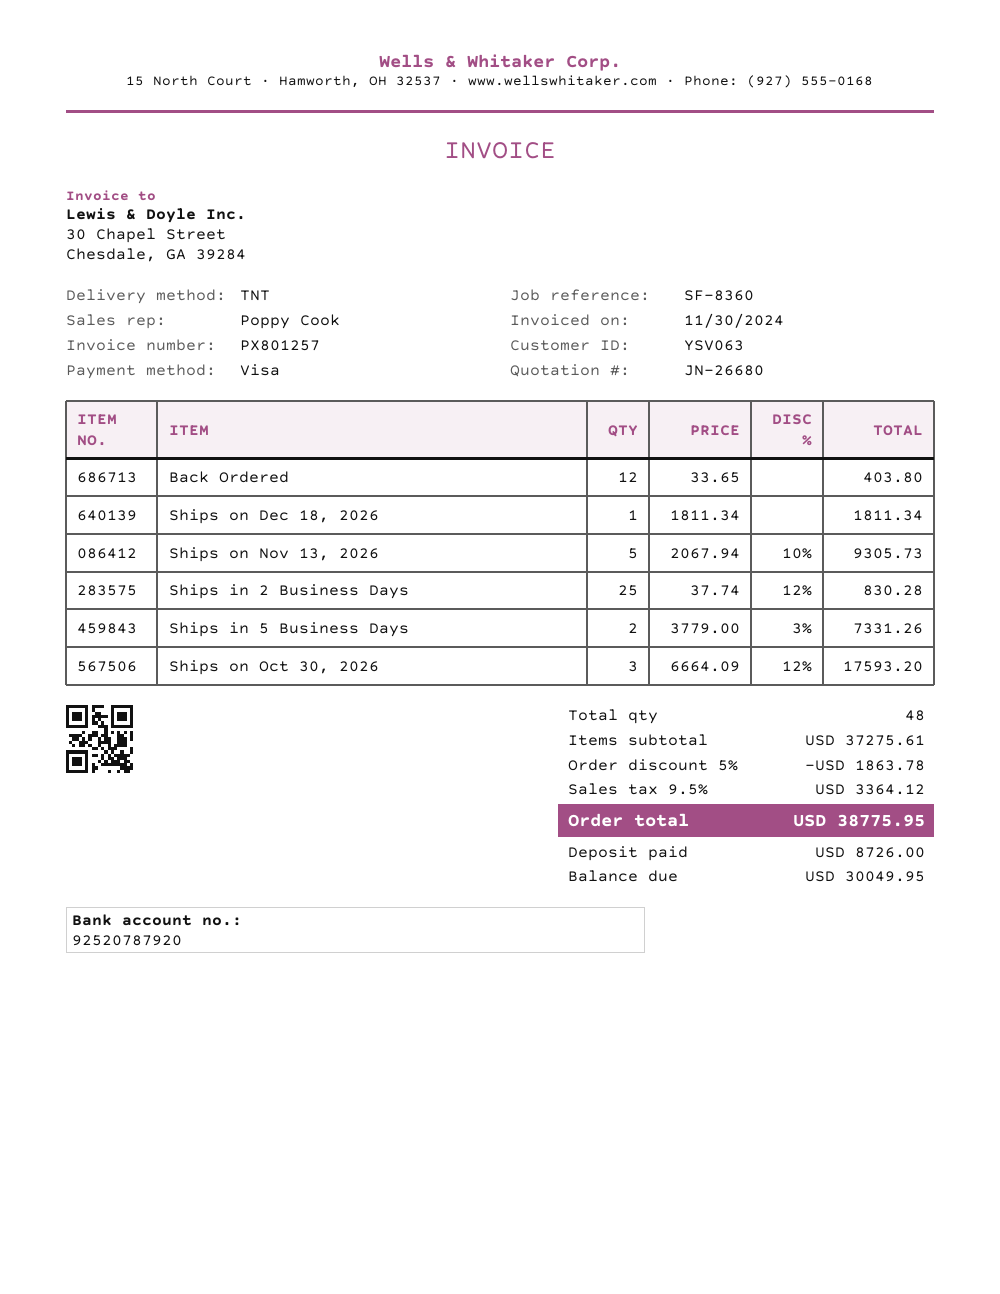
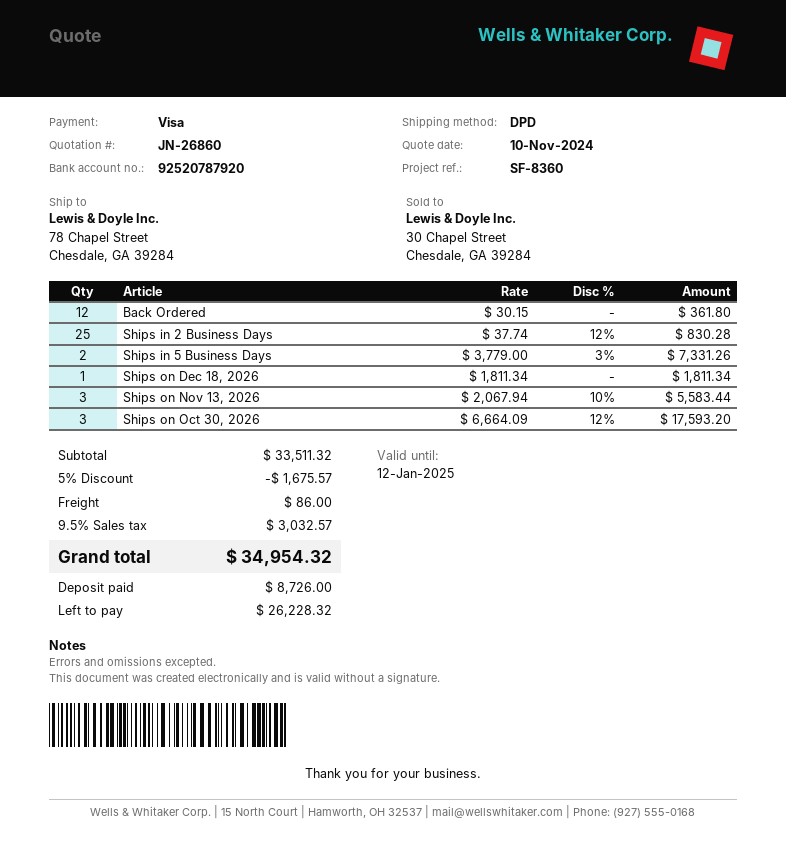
quote number: JN-26680 -> JN-26860
shipping method: TNT -> DPD
Back Ordered: 12 x 33.65 = 403.80 -> 12 x 30.15 = 361.80
Ships on Nov 13, 2026: 5 x 2067.94 - 10% = 9305.73 -> 3 x 2067.94 - 10% = 5583.44
subtotal: 37275.61 -> 33511.32
discount: 5% = 1863.78 -> 5% = 1675.57
shipping: none -> 86.00
tax: 9.5% = 3364.12 -> 9.5% = 3032.57
total: 38775.95 -> 34954.32
balance: 30049.95 -> 26228.32

